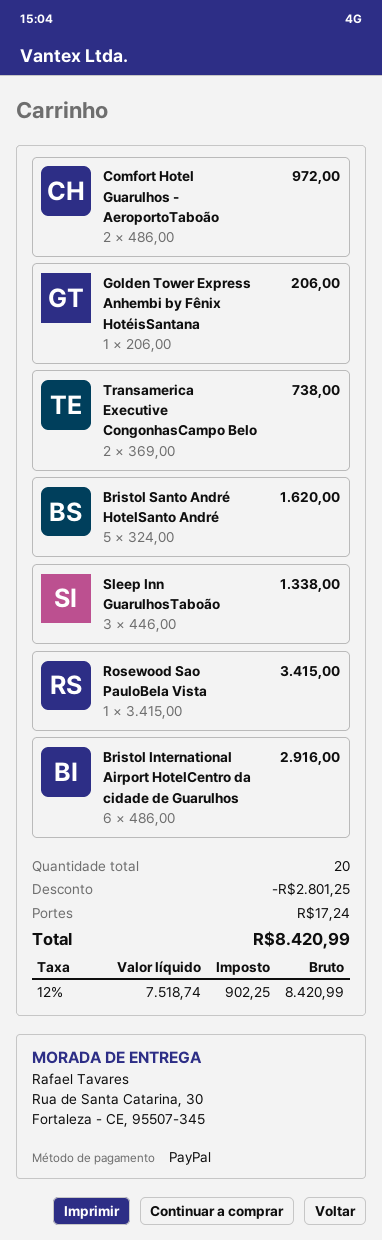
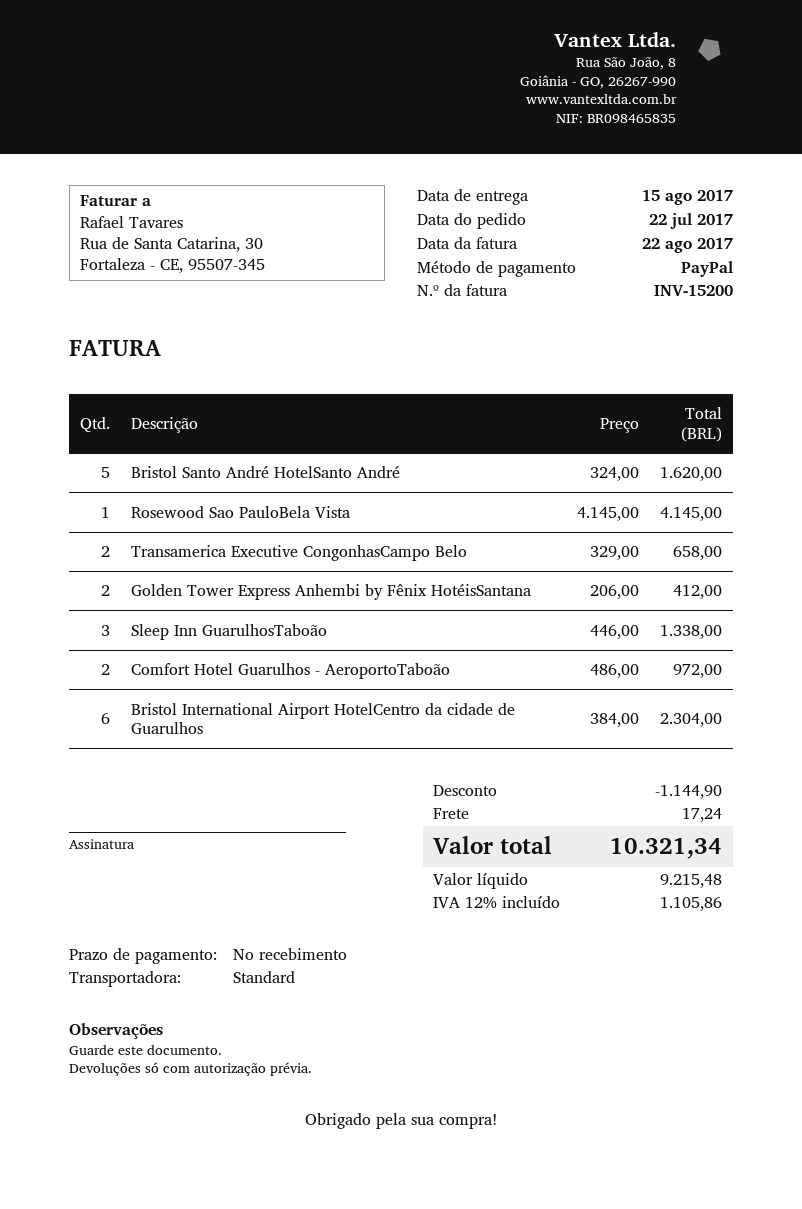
Golden Tower Express Anhembi by Fênix HotéisSantana: 1 x 206.00 = 206.00 -> 2 x 206.00 = 412.00
Transamerica Executive CongonhasCampo Belo: 2 x 369.00 = 738.00 -> 2 x 329.00 = 658.00
Rosewood Sao PauloBela Vista: 1 x 3415.00 = 3415.00 -> 1 x 4145.00 = 4145.00
Bristol International Airport HotelCentro da cidade de Guarulhos: 6 x 486.00 = 2916.00 -> 6 x 384.00 = 2304.00
discount: 2801.25 -> 1144.90
net: 7518.74 -> 9215.48
tax: 12% = 902.25 -> 12% = 1105.86
total: 8420.99 -> 10321.34

